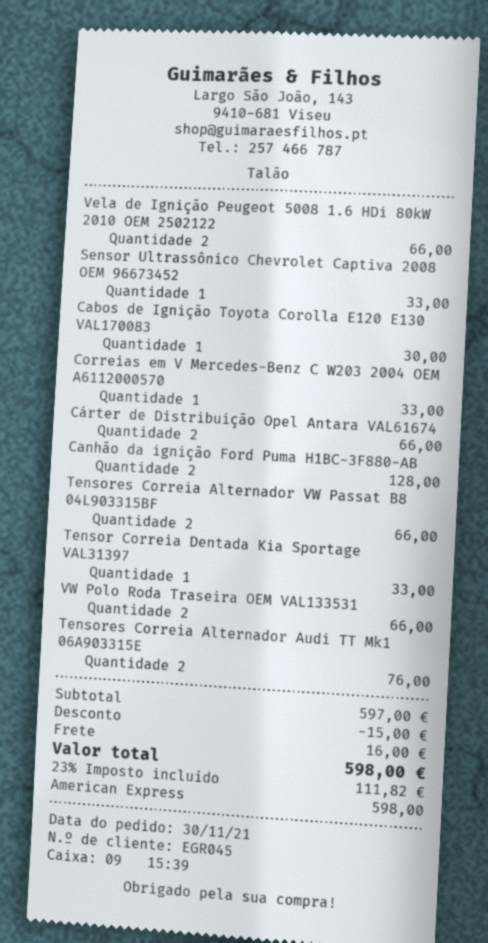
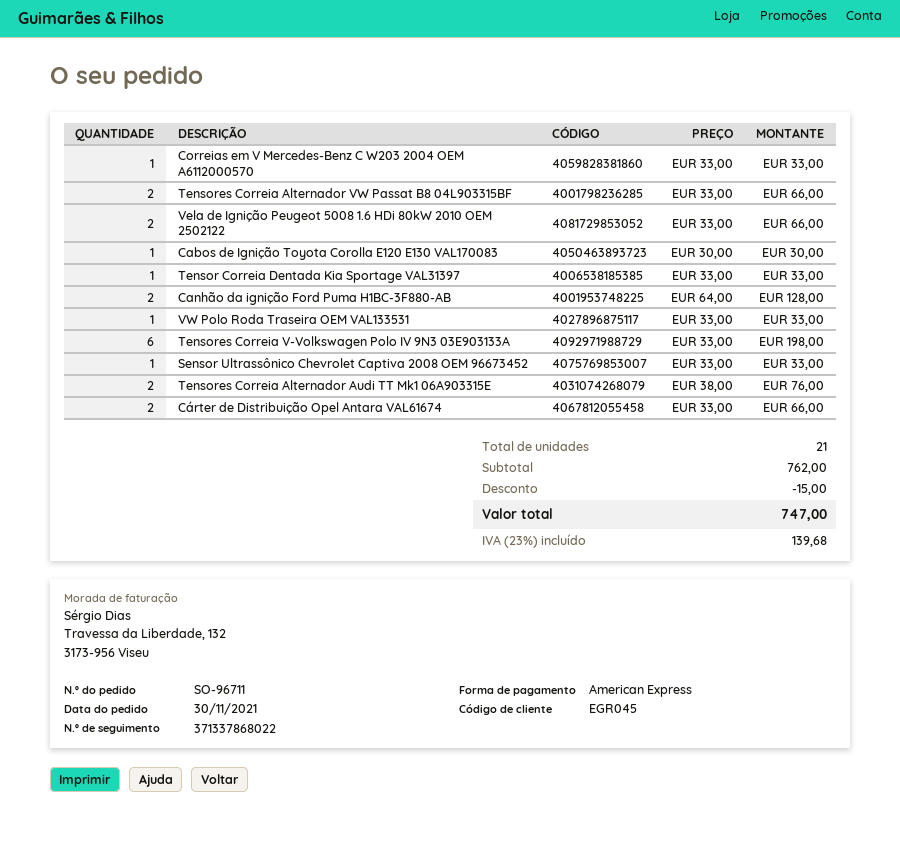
VW Polo Roda Traseira OEM VAL133531: 2 for 66.00 -> 1 for 33.00
Tensores Correia V-Volkswagen Polo IV 9N3 03E903133A: none -> 6 for 198.00
subtotal: 597.00 -> 762.00
shipping: 16.00 -> none
tax: 23% = 111.82 -> 23% = 139.68
total: 598.00 -> 747.00

